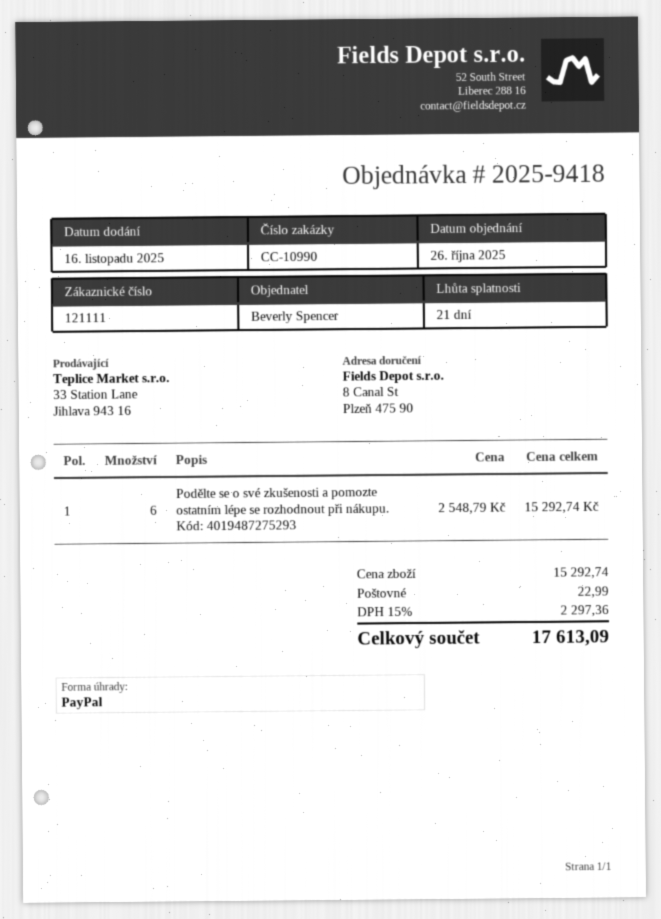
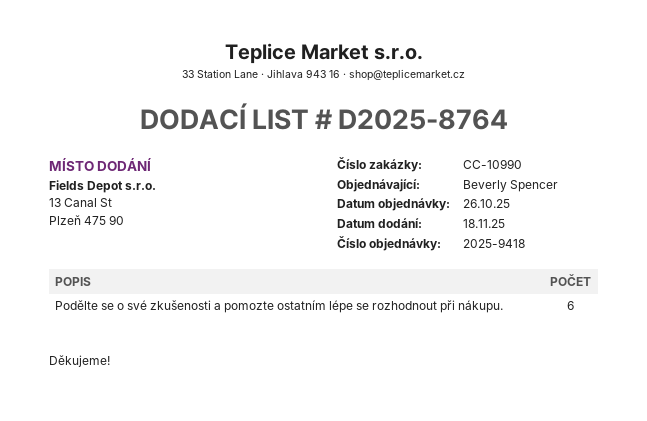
delivery date: 2025-11-16 -> 2025-11-18
ship to: 8 Canal St, Plzeň 475 90 -> 13 Canal St, Plzeň 475 90

